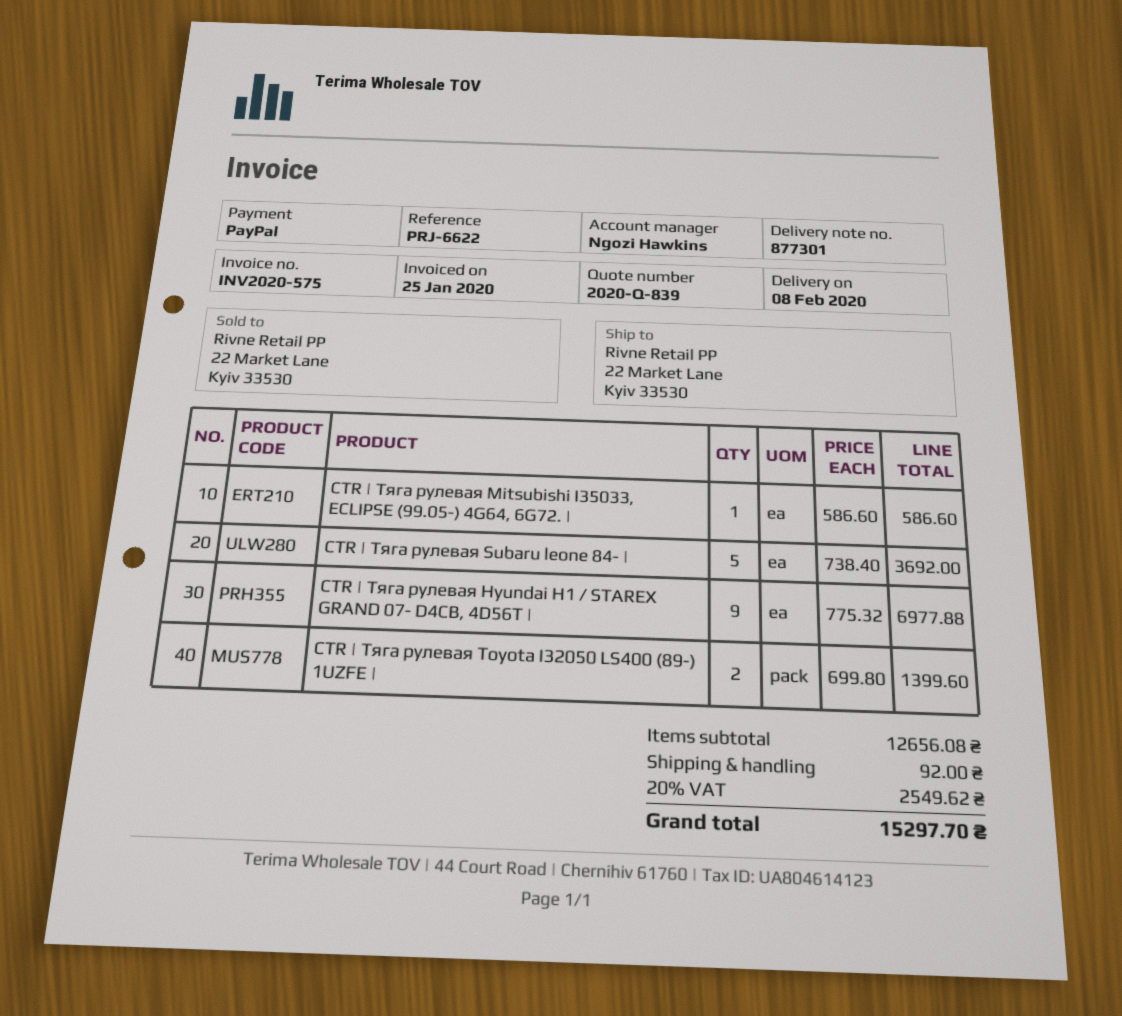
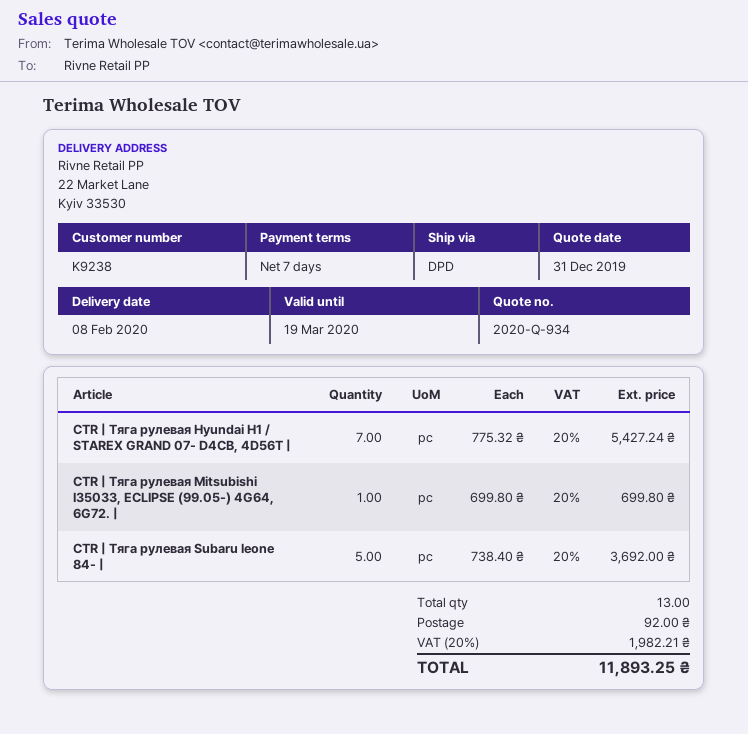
quote number: 2020-Q-839 -> 2020-Q-934
CTR | Тяга рулевая Mitsubishi I35033, ECLIPSE (99.05-) 4G64, 6G72. |: 1 x 586.60 = 586.60 -> 1 x 699.80 = 699.80
CTR | Тяга рулевая Hyundai H1 / STAREX GRAND 07- D4CB, 4D56T |: 9 x 775.32 = 6977.88 -> 7 x 775.32 = 5427.24
CTR | Тяга рулевая Toyota I32050 LS400 (89-) 1UZFE |: 2 x 699.80 = 1399.60 -> none
tax: 20% = 2549.62 -> 20% = 1982.21
total: 15297.70 -> 11893.25

